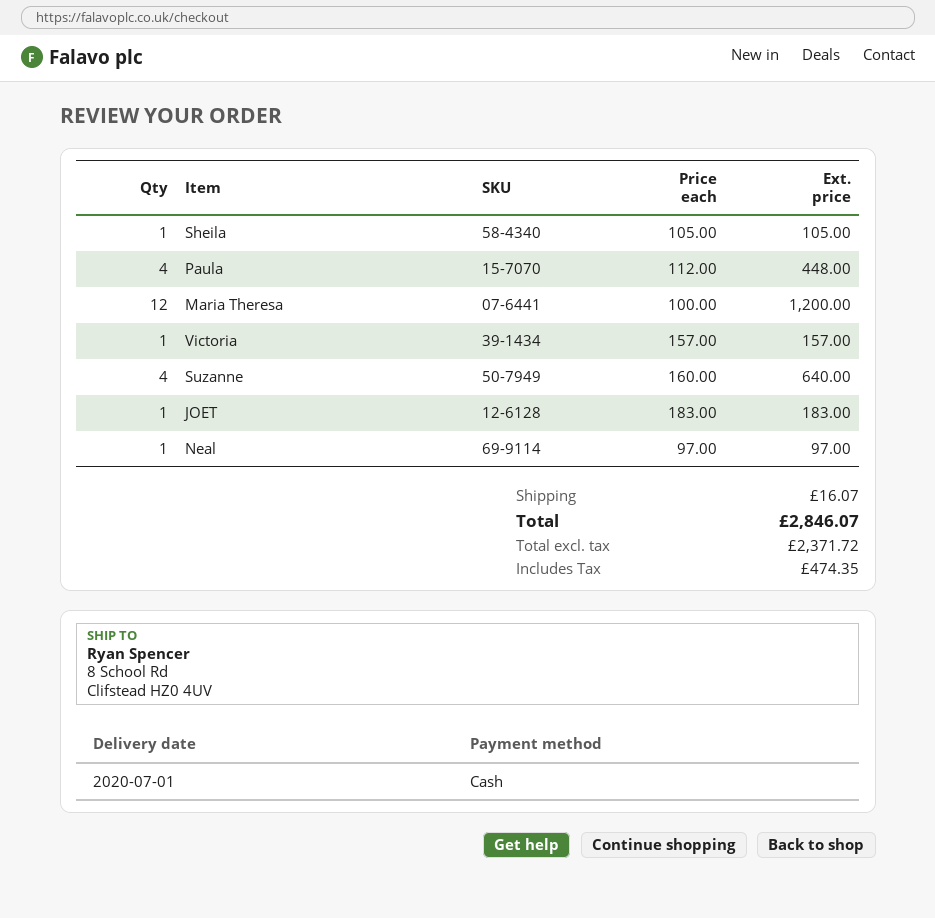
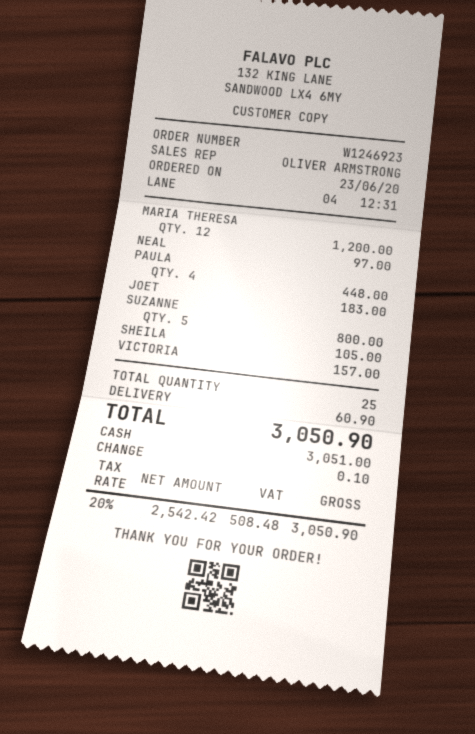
Suzanne: 4 for 640.00 -> 5 for 800.00
shipping: 16.07 -> 60.90
net: 2371.72 -> 2542.42
tax: 474.35 -> 508.48
total: 2846.07 -> 3050.90

